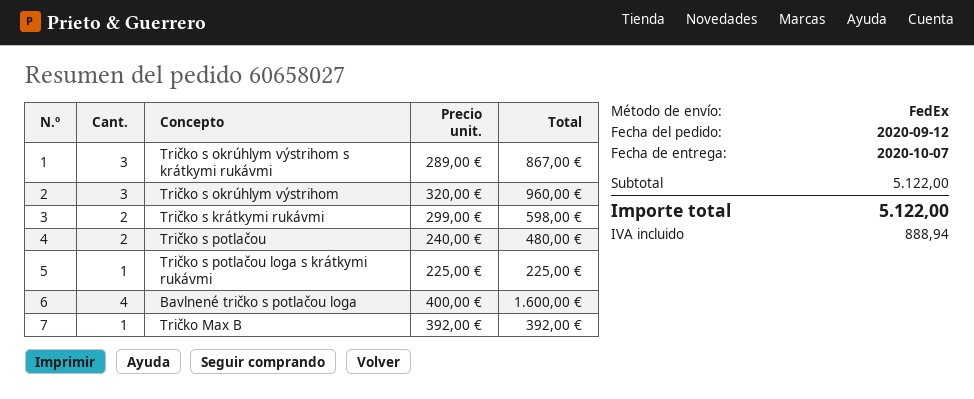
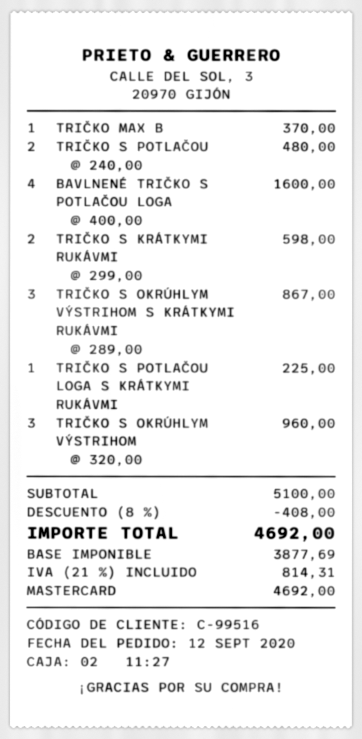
Tričko Max B: 1 x 392.00 = 392.00 -> 1 x 370.00 = 370.00
subtotal: 5122.00 -> 5100.00
discount: none -> 8% = 408.00
tax: 888.94 -> 814.31
total: 5122.00 -> 4692.00

